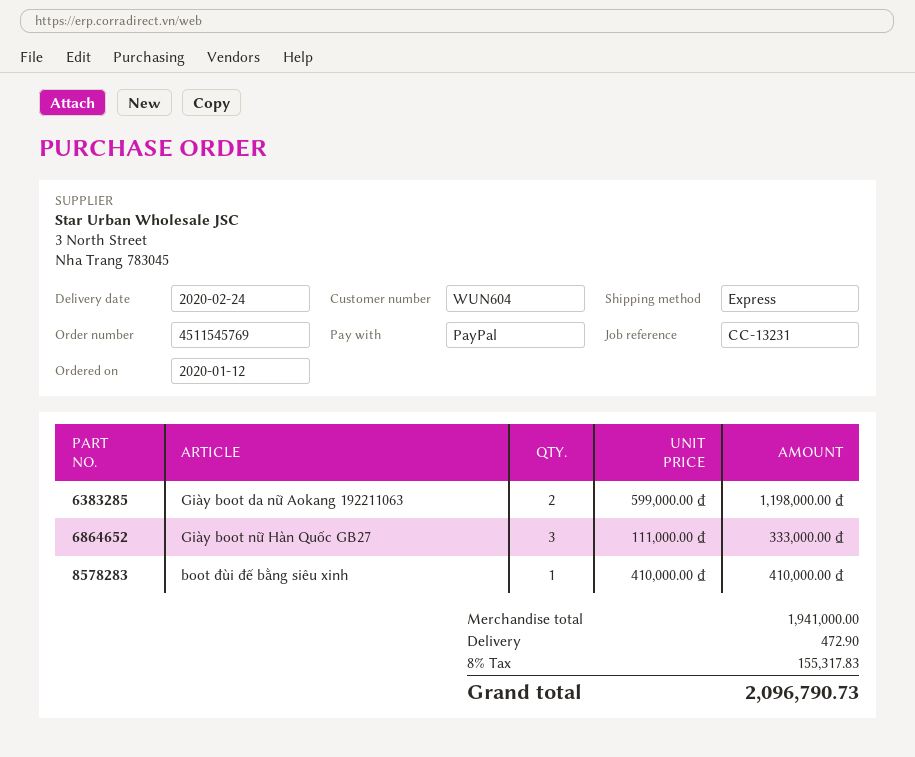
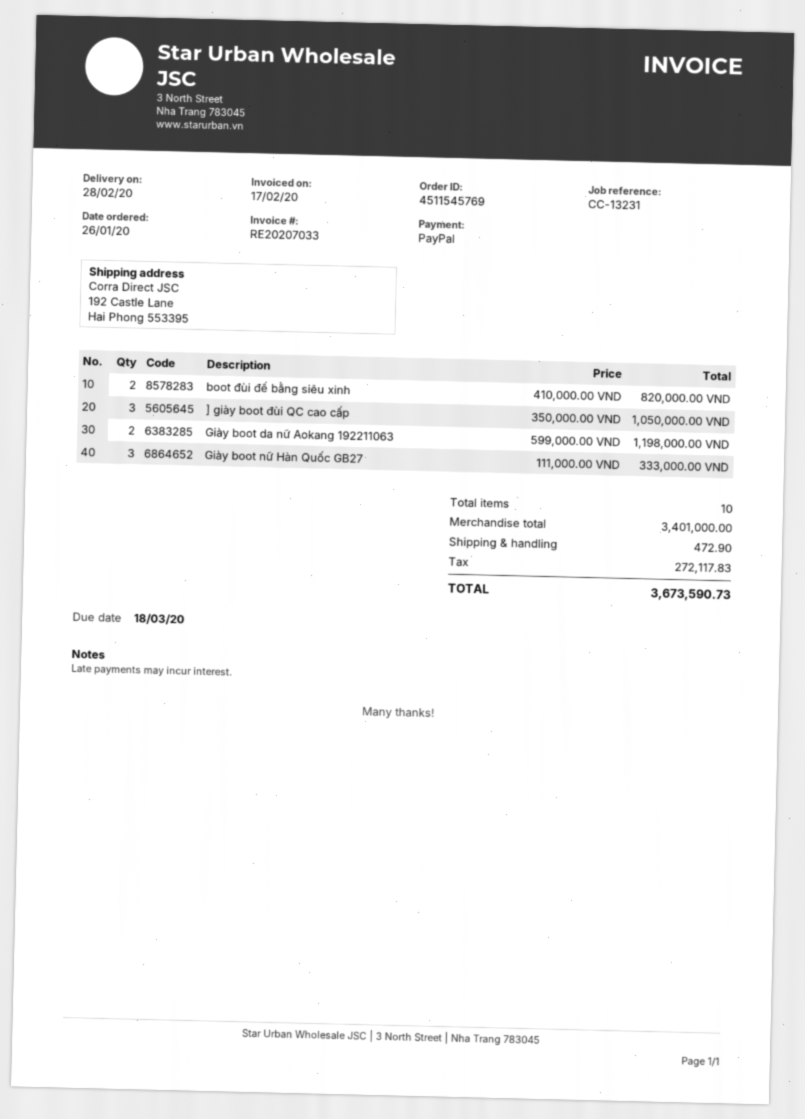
order date: 2020-01-12 -> 2020-01-26
delivery date: 2020-02-24 -> 2020-02-28
boot đùi đế bằng siêu xinh: 1 x 410000.00 = 410000.00 -> 2 x 410000.00 = 820000.00
] giày boot đùi QC cao cấp: none -> 3 x 350000.00 = 1050000.00
subtotal: 1941000.00 -> 3401000.00
tax: 155317.83 -> 272117.83
total: 2096790.73 -> 3673590.73

